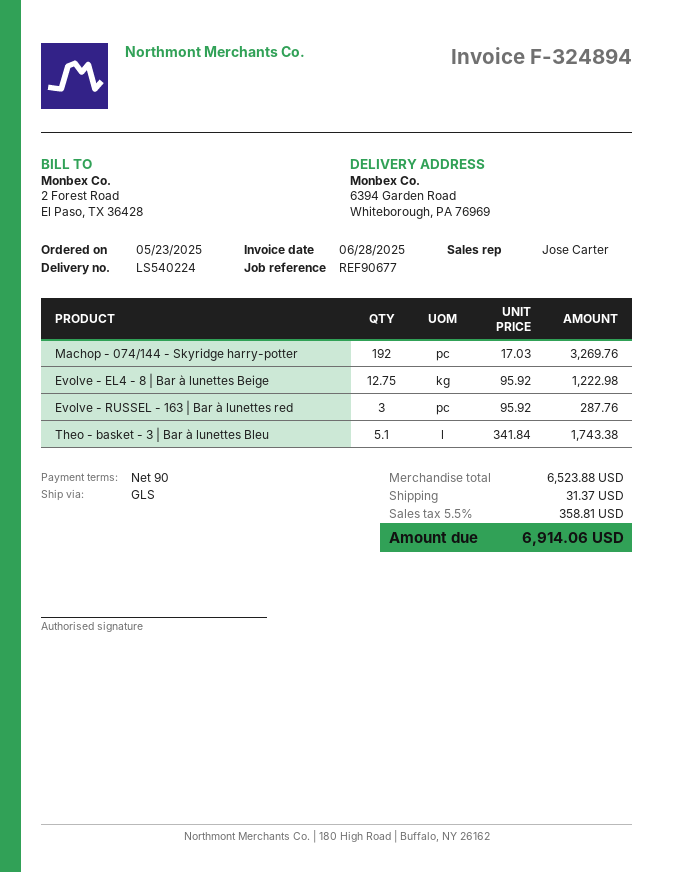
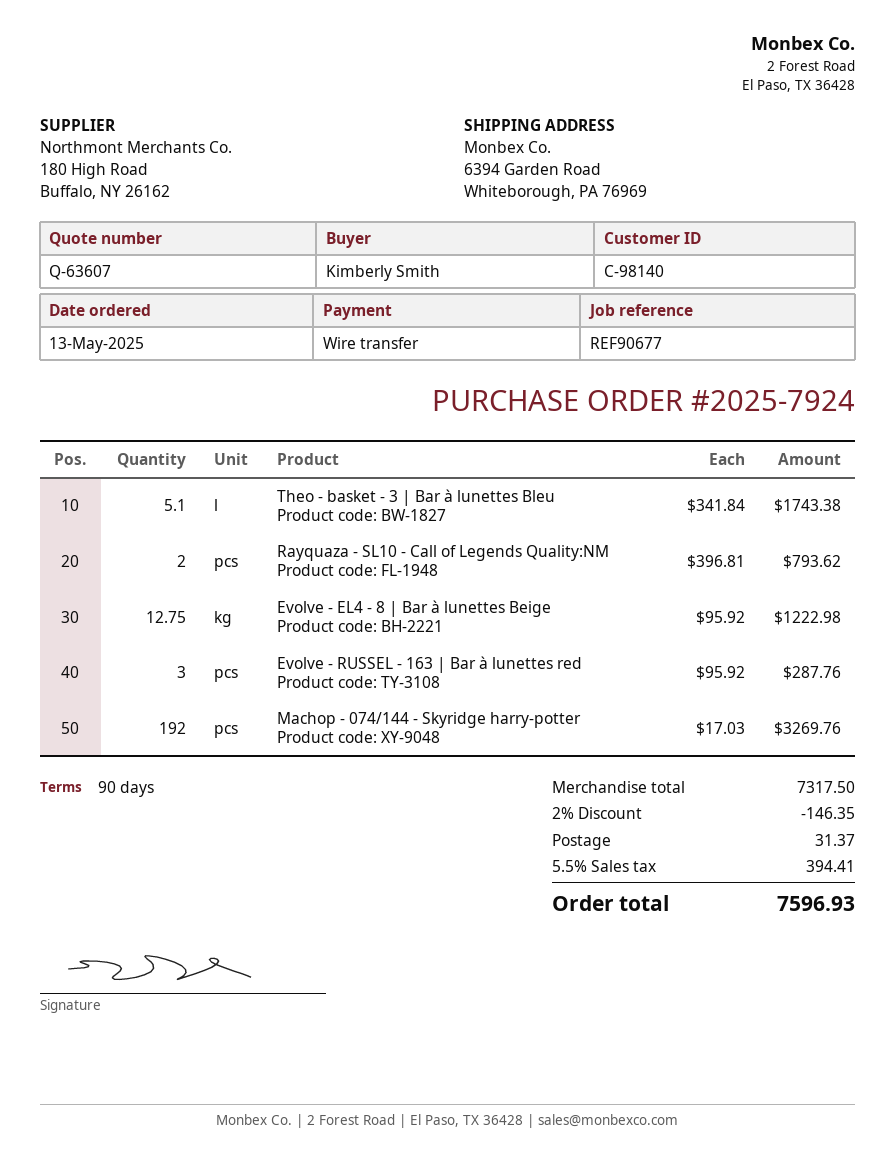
order date: 2025-05-23 -> 2025-05-13
Rayquaza - SL10 - Call of Legends Quality:NM: none -> 2 x 396.81 = 793.62
subtotal: 6523.88 -> 7317.50
discount: none -> 2% = 146.35
tax: 5.5% = 358.81 -> 5.5% = 394.41
total: 6914.06 -> 7596.93

